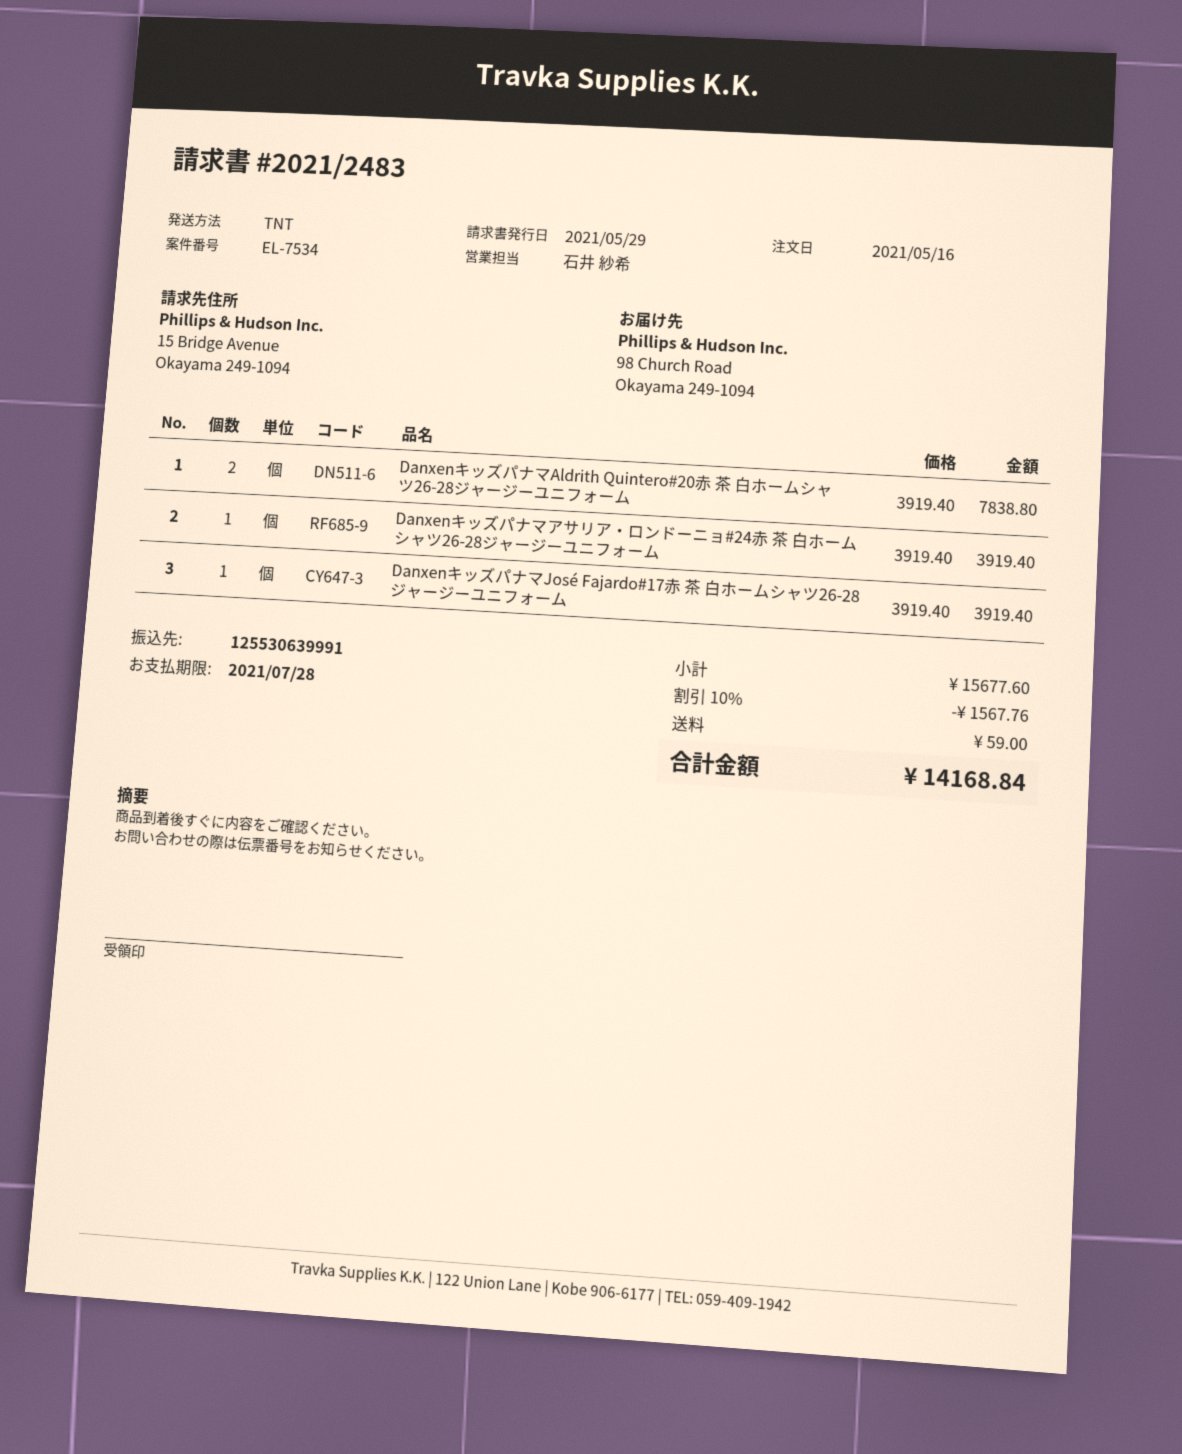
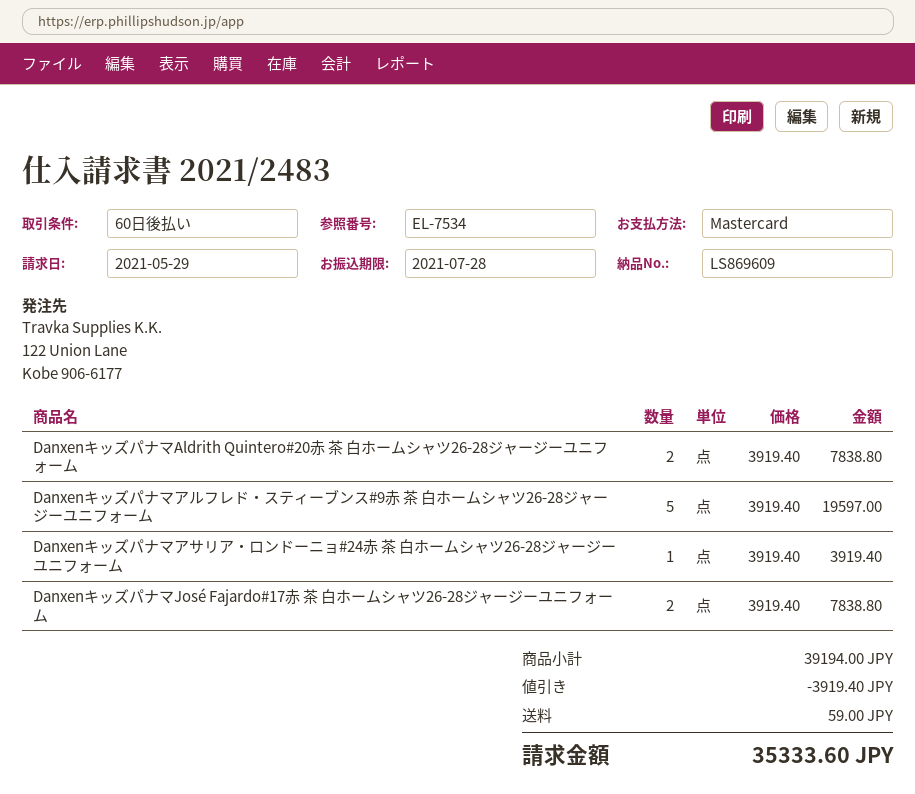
DanxenキッズパナマJosé Fajardo#17赤 茶 白ホームシャツ26-28ジャージーユニフォーム: 1 x 3919.40 = 3919.40 -> 2 x 3919.40 = 7838.80
Danxenキッズパナマアルフレド・スティーブンス#9赤 茶 白ホームシャツ26-28ジャージーユニフォーム: none -> 5 x 3919.40 = 19597.00
subtotal: 15677.60 -> 39194.00
discount: 1567.76 -> 3919.40
total: 14168.84 -> 35333.60

